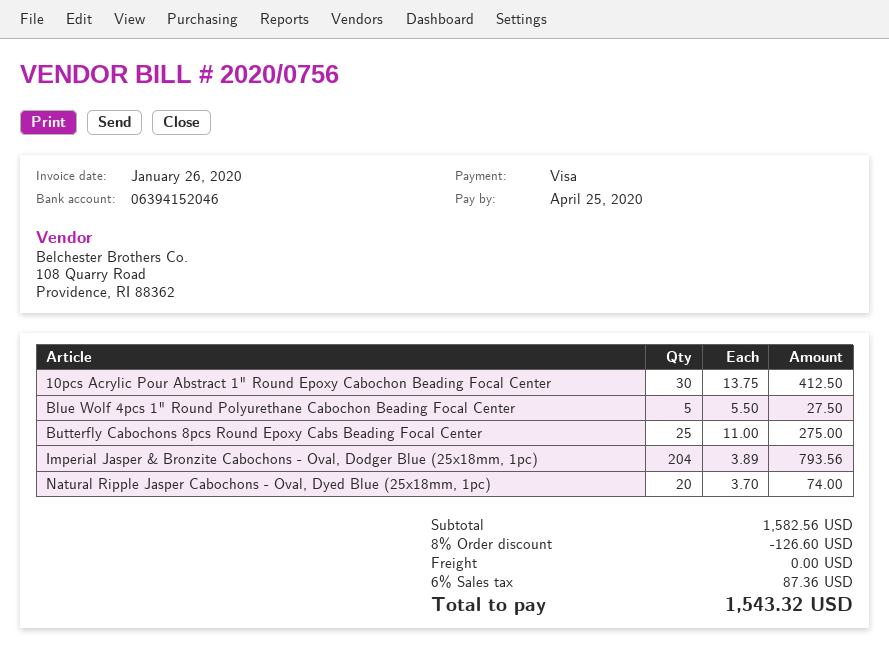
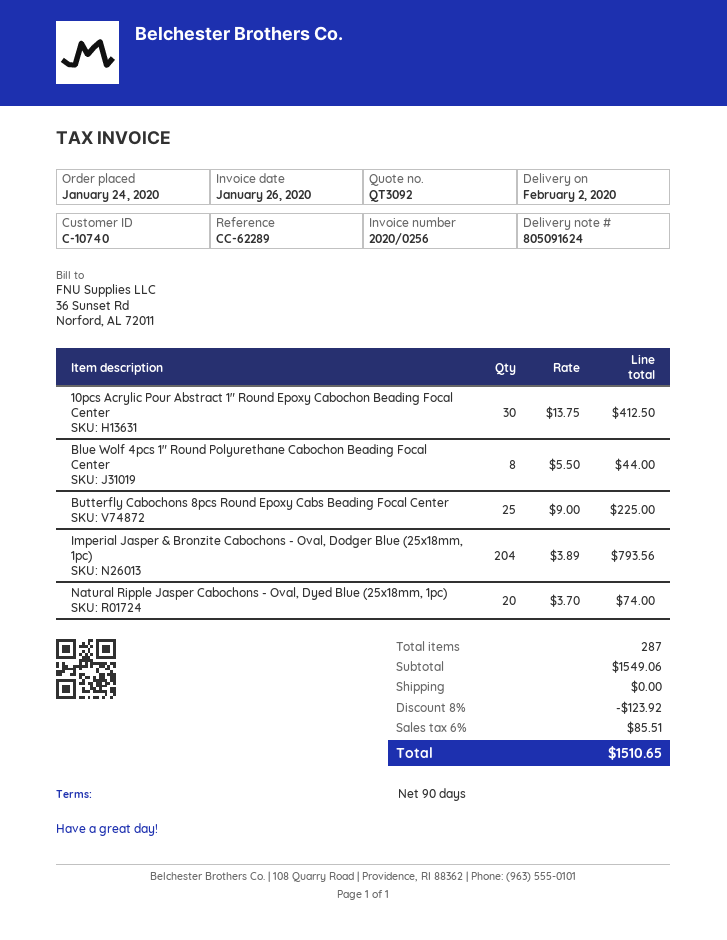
invoice number: 2020/0756 -> 2020/0256
Blue Wolf 4pcs 1" Round Polyurethane Cabochon Beading Focal Center: 5 x 5.50 = 27.50 -> 8 x 5.50 = 44.00
Butterfly Cabochons 8pcs Round Epoxy Cabs Beading Focal Center: 25 x 11.00 = 275.00 -> 25 x 9.00 = 225.00
subtotal: 1582.56 -> 1549.06
discount: 8% = 126.60 -> 8% = 123.92
tax: 6% = 87.36 -> 6% = 85.51
total: 1543.32 -> 1510.65

